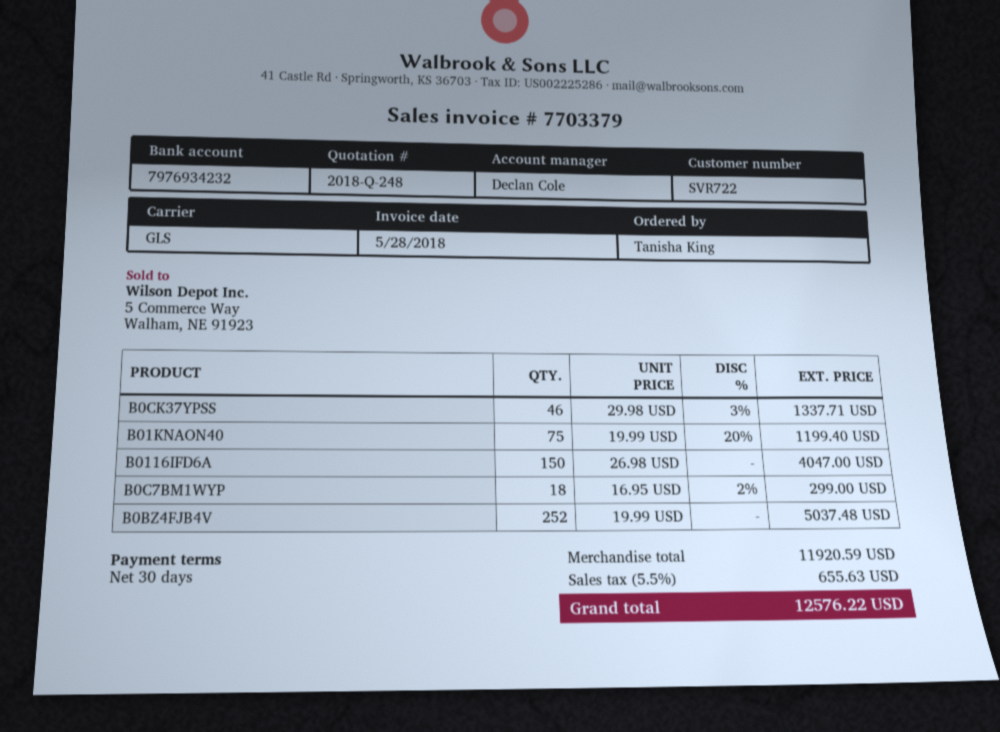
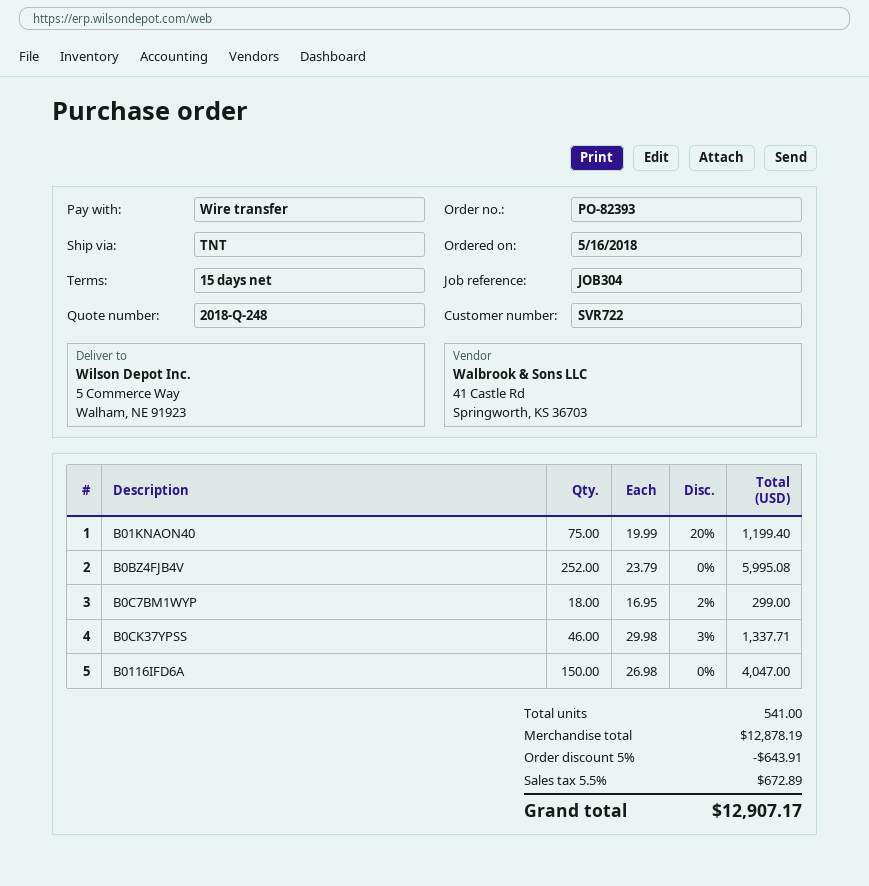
payment terms: 30 days -> 15 days
shipping method: GLS -> TNT
B0BZ4FJB4V: 252 x 19.99 = 5037.48 -> 252 x 23.79 = 5995.08
subtotal: 11920.59 -> 12878.19
discount: none -> 5% = 643.91
tax: 5.5% = 655.63 -> 5.5% = 672.89
total: 12576.22 -> 12907.17

